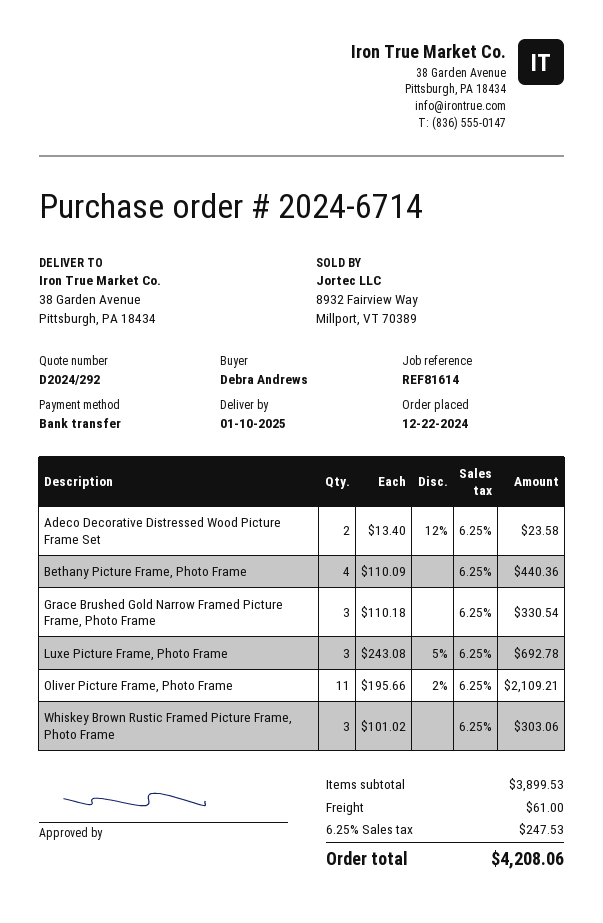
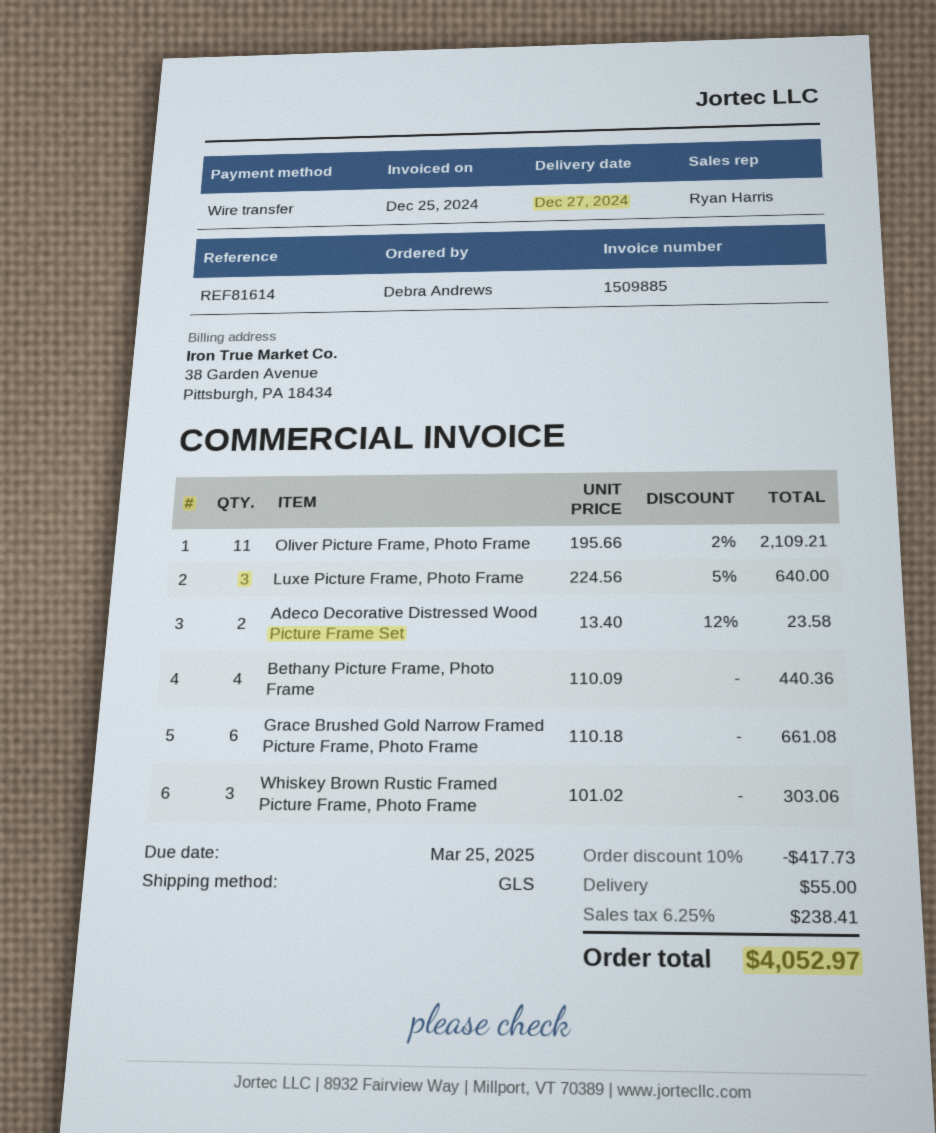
delivery date: 2025-01-10 -> 2024-12-27
Grace Brushed Gold Narrow Framed Picture Frame, Photo Frame: 3 x 110.18 = 330.54 -> 6 x 110.18 = 661.08
Luxe Picture Frame, Photo Frame: 3 x 243.08 - 5% = 692.78 -> 3 x 224.56 - 5% = 640.00
discount: none -> 10% = 417.73
shipping: 61.00 -> 55.00
tax: 6.25% = 247.53 -> 6.25% = 238.41
total: 4208.06 -> 4052.97

